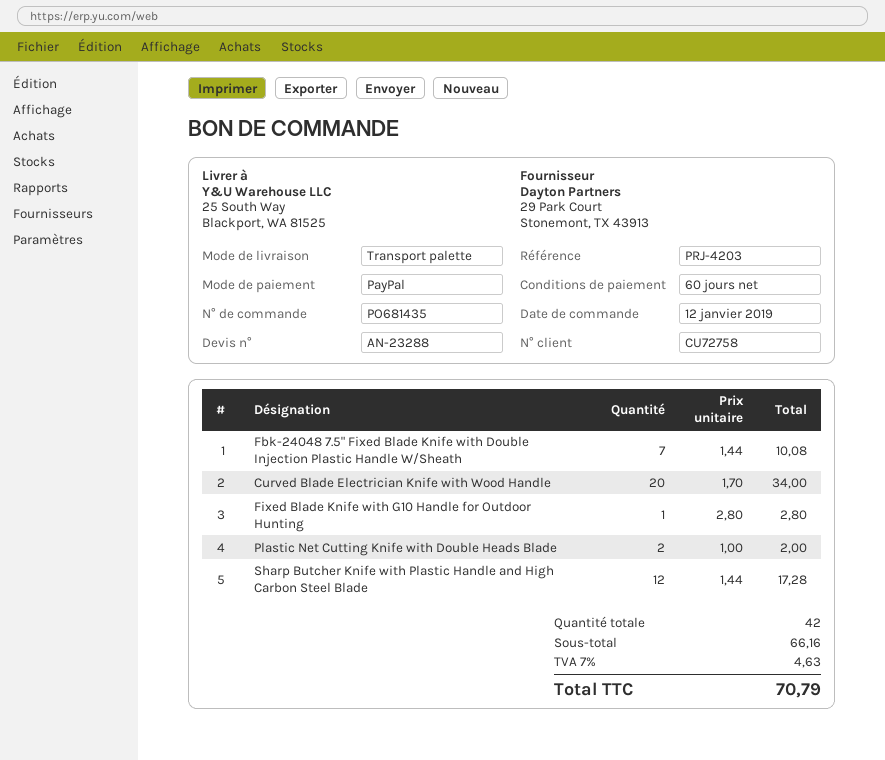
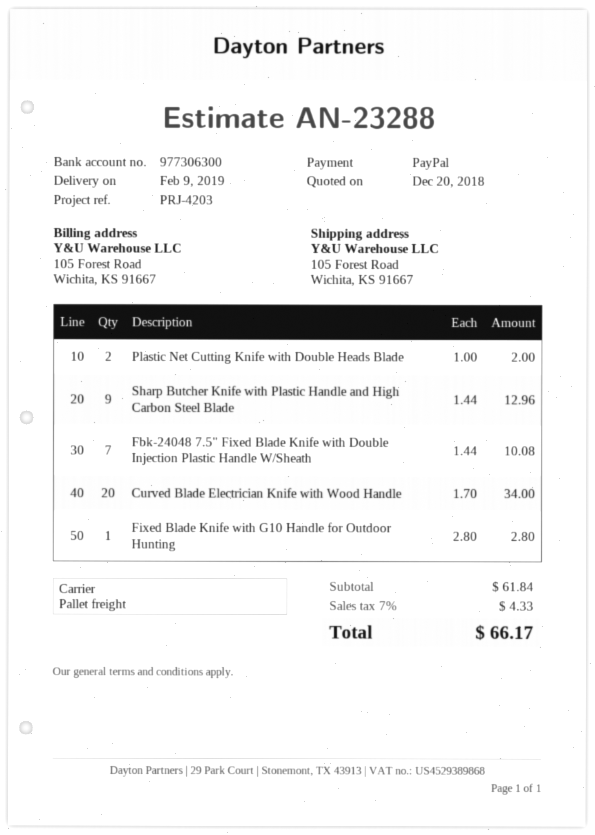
ship to: 25 South Way, Blackport, WA 81525 -> 105 Forest Road, Wichita, KS 91667
Sharp Butcher Knife with Plastic Handle and High Carbon Steel Blade: 12 x 1.44 = 17.28 -> 9 x 1.44 = 12.96
subtotal: 66.16 -> 61.84
tax: 7% = 4.63 -> 7% = 4.33
total: 70.79 -> 66.17

